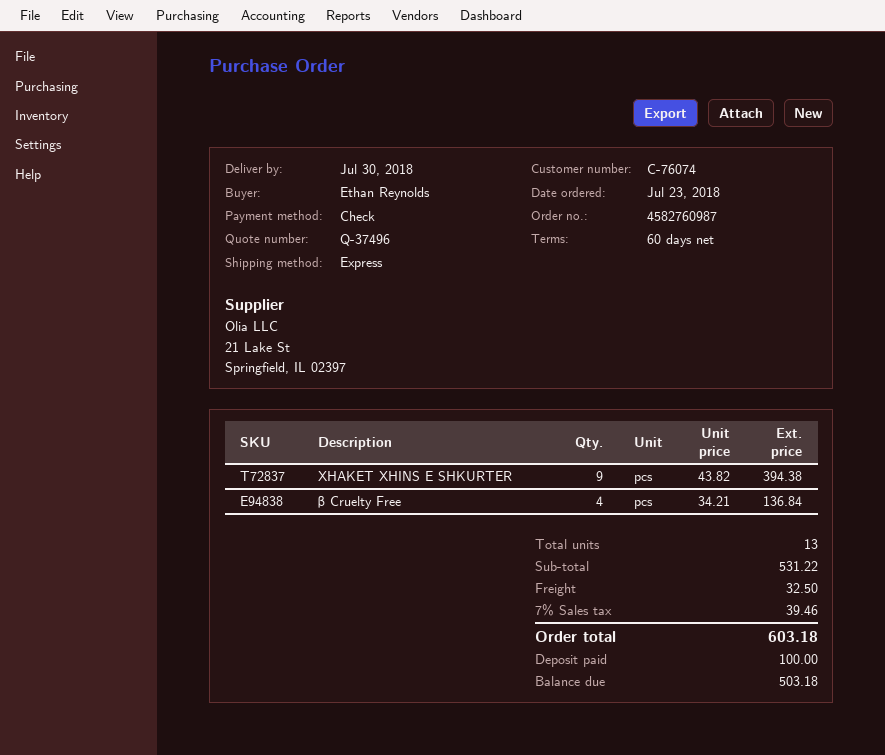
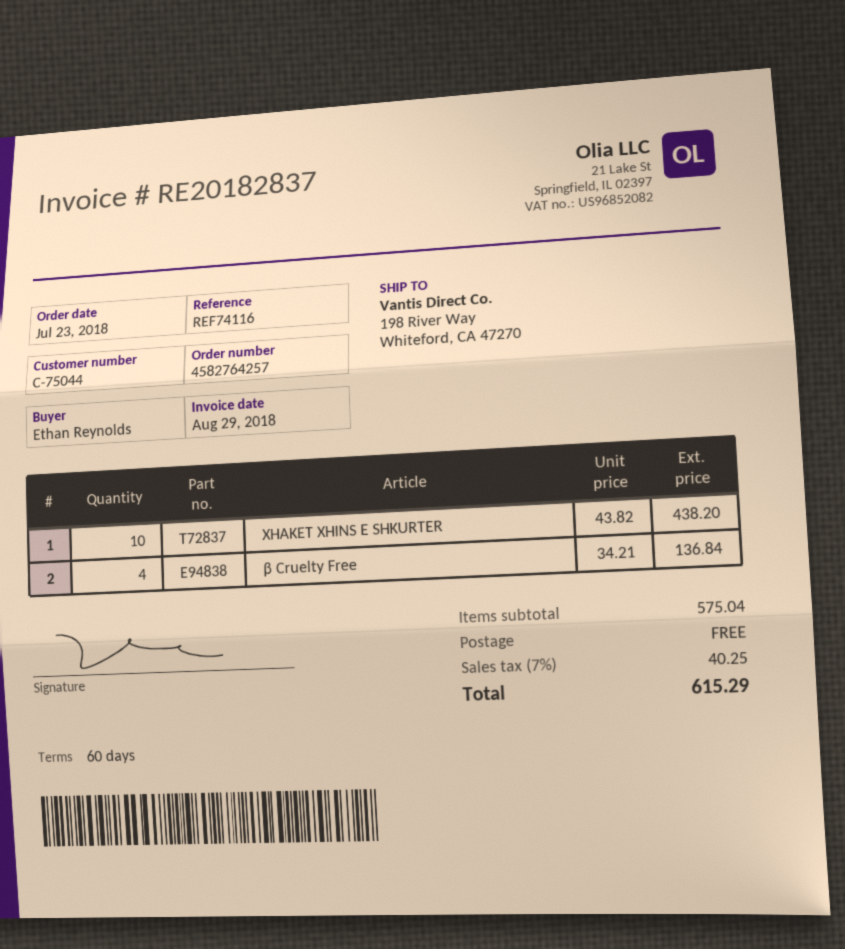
order number: 4582760987 -> 4582764257
customer number: C-76074 -> C-75044
XHAKET XHINS E SHKURTER: 9 x 43.82 = 394.38 -> 10 x 43.82 = 438.20
subtotal: 531.22 -> 575.04
shipping: 32.50 -> 0.00
tax: 7% = 39.46 -> 7% = 40.25
total: 603.18 -> 615.29

